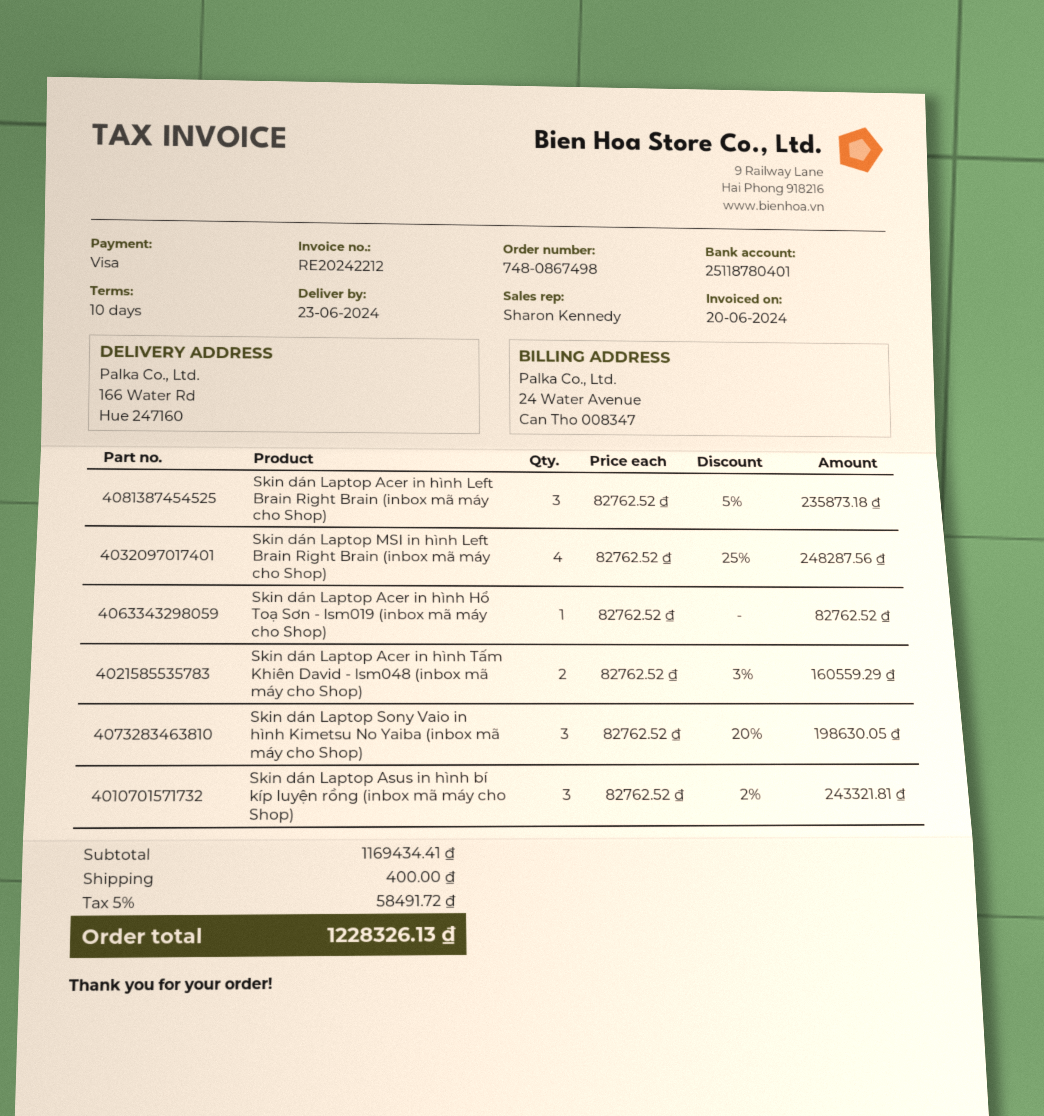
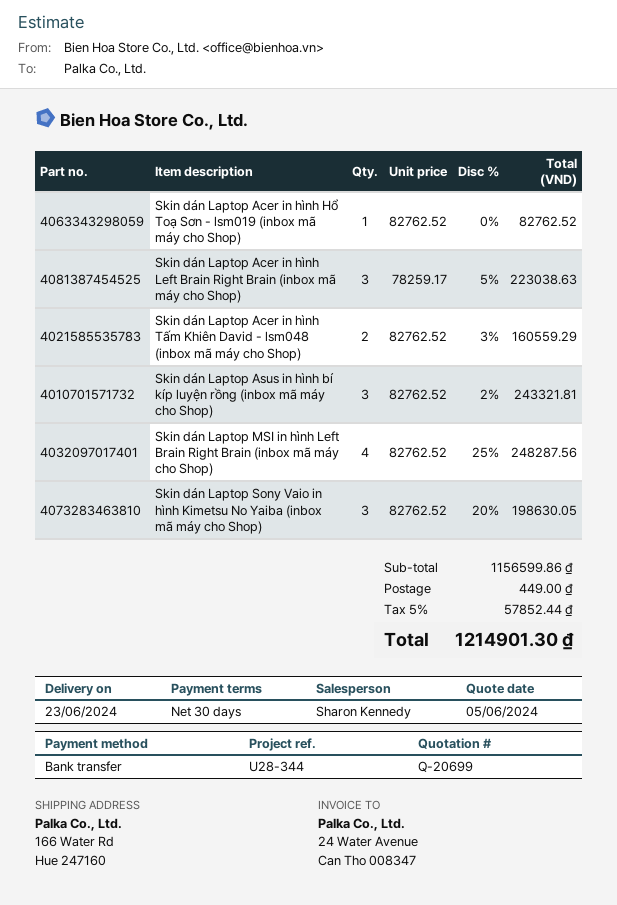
payment terms: 10 days -> 30 days
payment method: Visa -> bank transfer
Skin dán Laptop Acer in hình Left Brain Right Brain (inbox mã máy cho Shop): 3 x 82762.52 - 5% = 235873.18 -> 3 x 78259.17 - 5% = 223038.63
subtotal: 1169434.41 -> 1156599.86
shipping: 400.00 -> 449.00
tax: 5% = 58491.72 -> 5% = 57852.44
total: 1228326.13 -> 1214901.30

